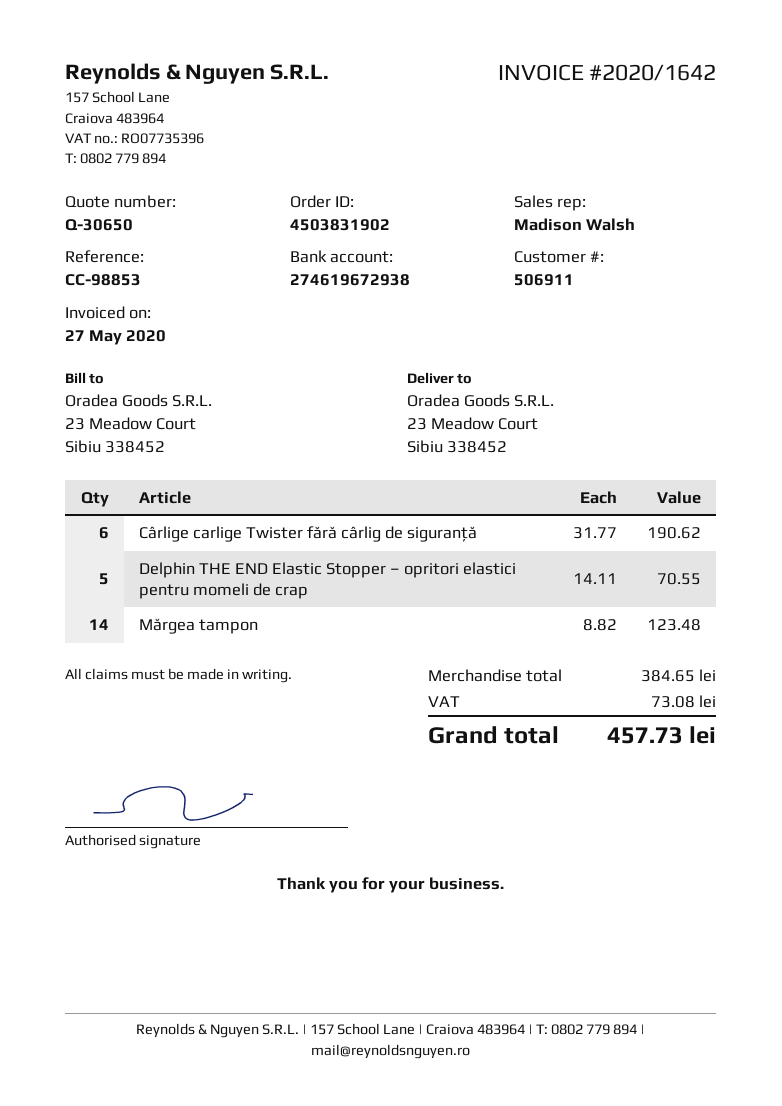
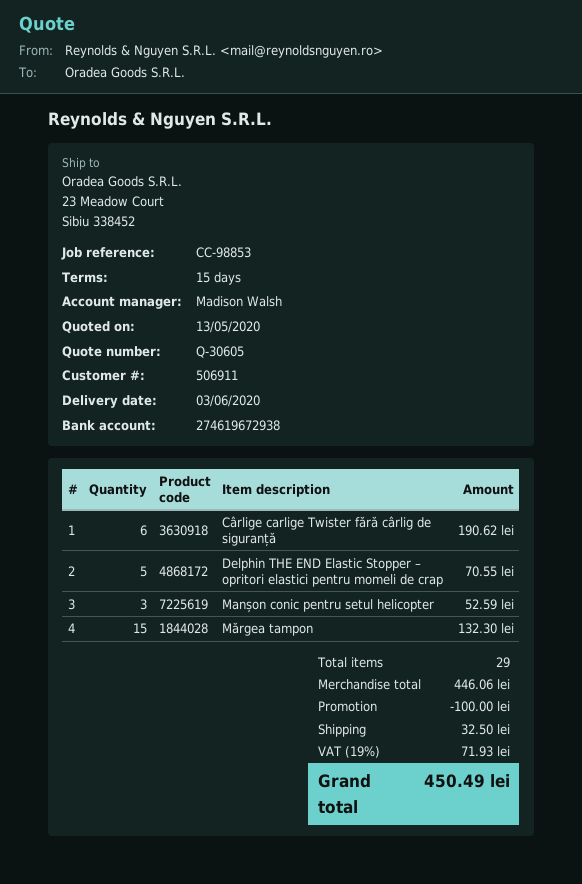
quote number: Q-30650 -> Q-30605
Mărgea tampon: 14 for 123.48 -> 15 for 132.30
Manșon conic pentru setul helicopter: none -> 3 for 52.59
subtotal: 384.65 -> 446.06
discount: none -> 100.00
shipping: none -> 32.50
tax: 73.08 -> 71.93
total: 457.73 -> 450.49

